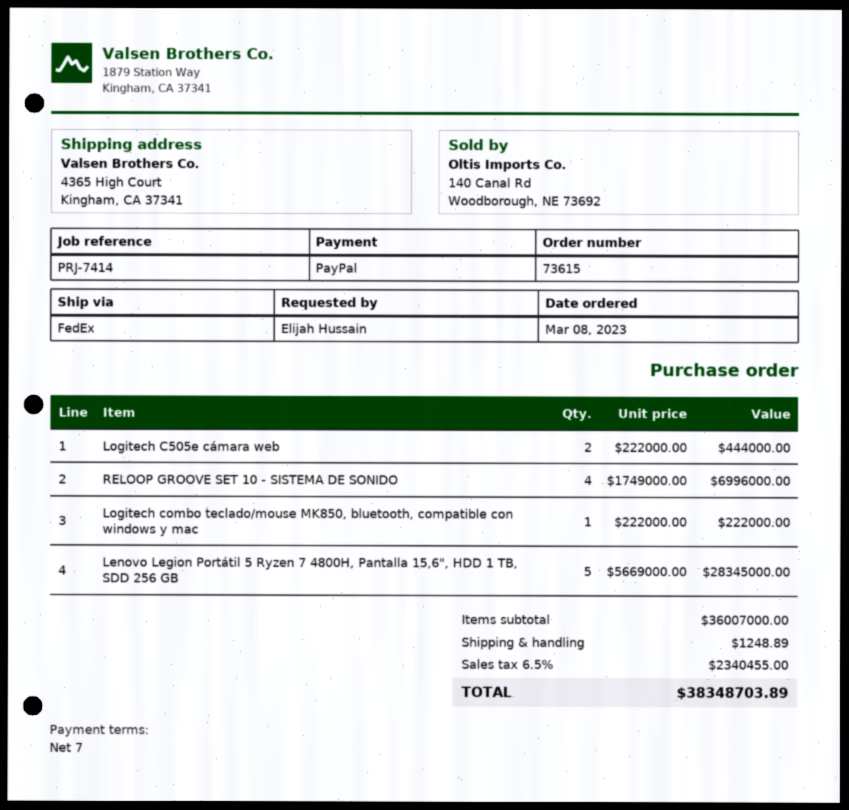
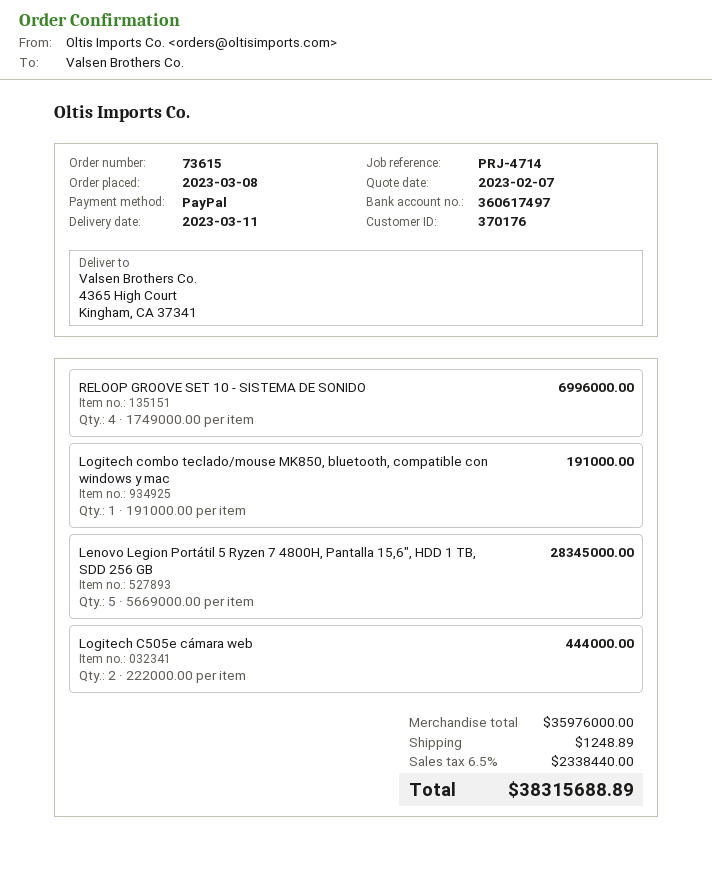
reference: PRJ-7414 -> PRJ-4714
Logitech combo teclado/mouse MK850, bluetooth, compatible con windows y mac: 1 x 222000.00 = 222000.00 -> 1 x 191000.00 = 191000.00
subtotal: 36007000.00 -> 35976000.00
tax: 6.5% = 2340455.00 -> 6.5% = 2338440.00
total: 38348703.89 -> 38315688.89

